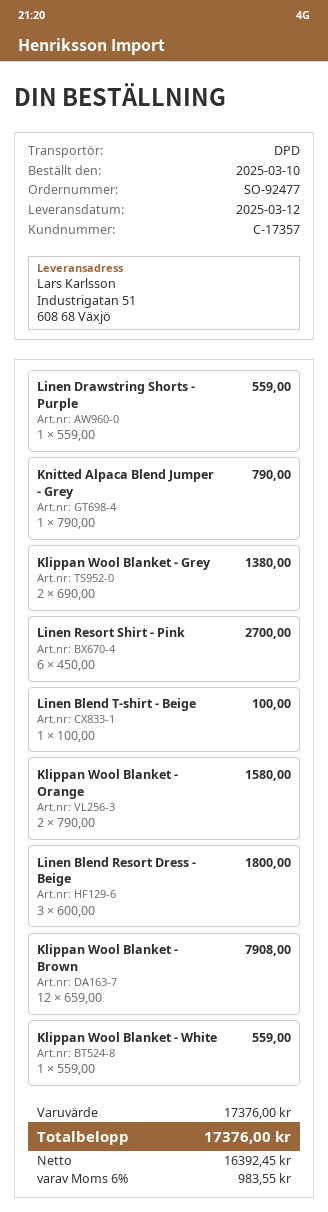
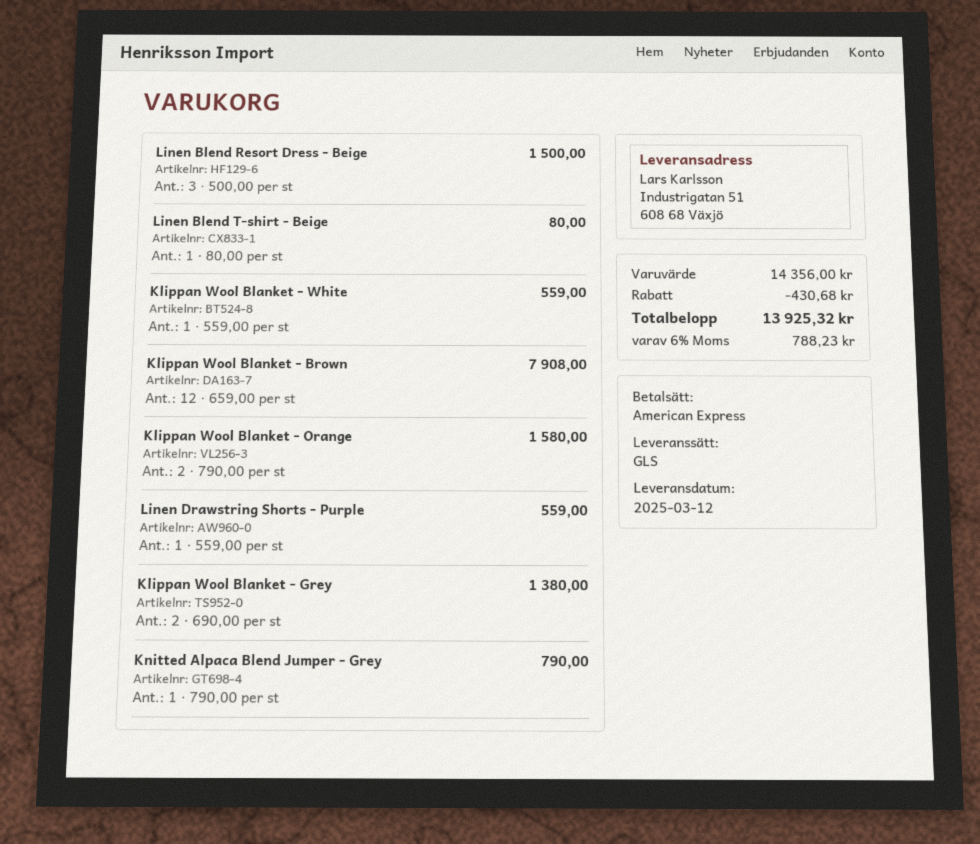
shipping method: DPD -> GLS
Linen Resort Shirt - Pink: 6 x 450.00 = 2700.00 -> none
Linen Blend T-shirt - Beige: 1 x 100.00 = 100.00 -> 1 x 80.00 = 80.00
Linen Blend Resort Dress - Beige: 3 x 600.00 = 1800.00 -> 3 x 500.00 = 1500.00
subtotal: 17376.00 -> 14356.00
discount: none -> 430.68
tax: 6% = 983.55 -> 6% = 788.23
total: 17376.00 -> 13925.32

